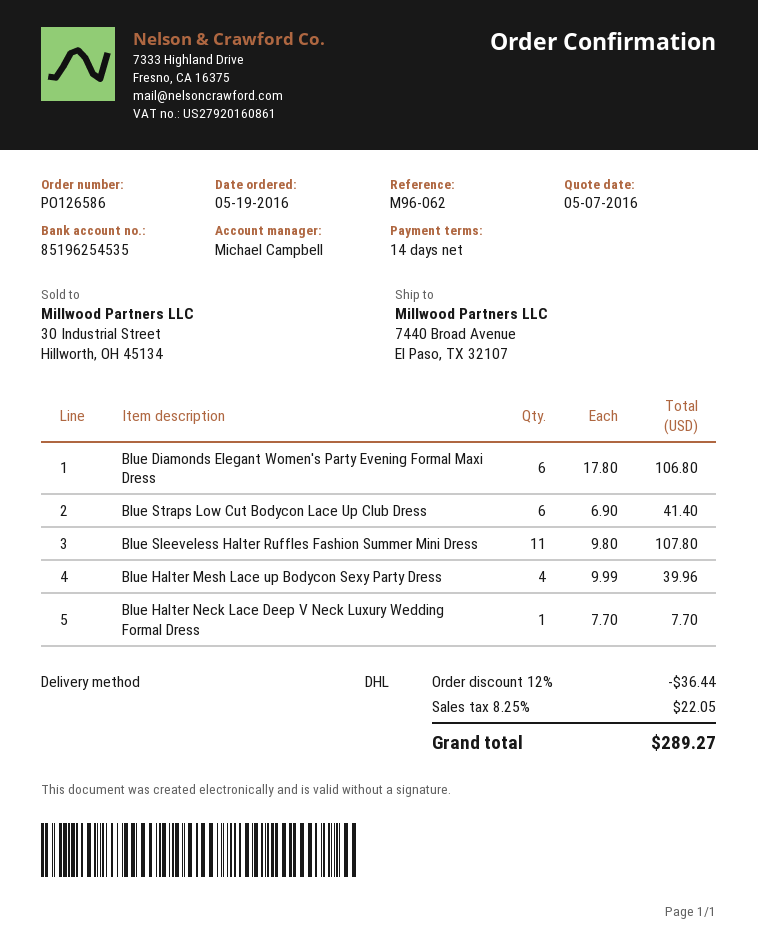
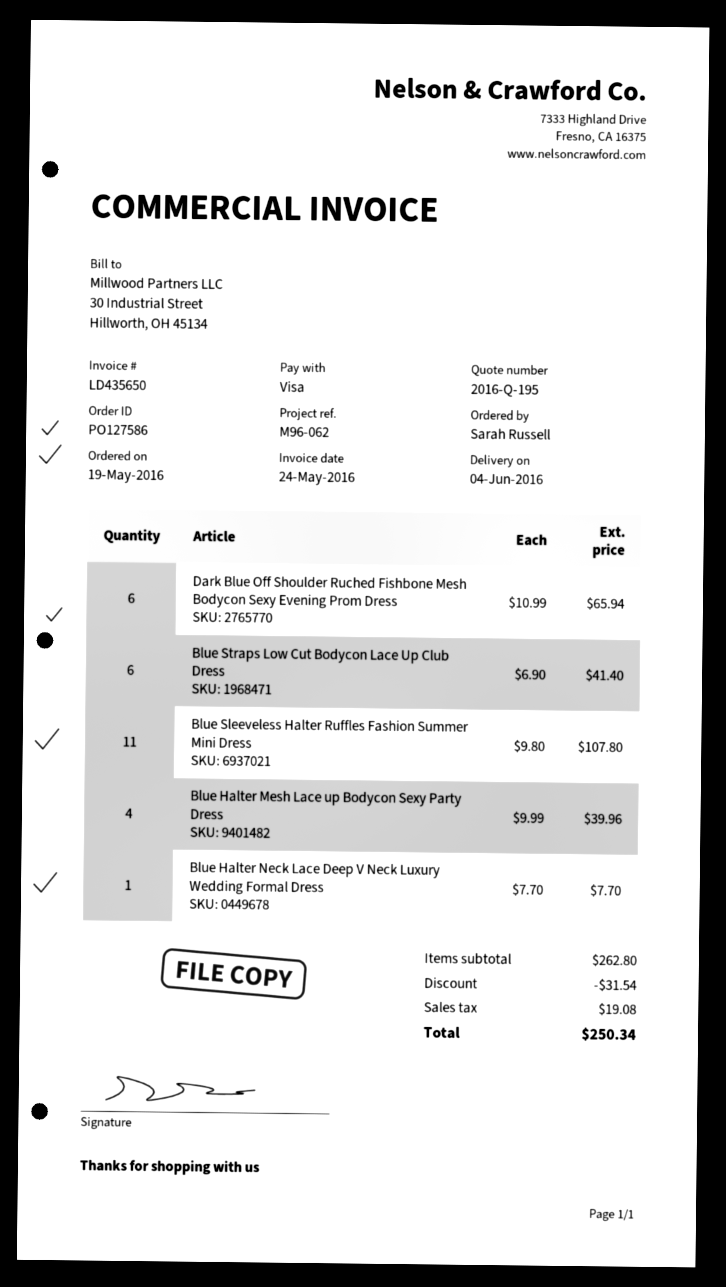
order number: PO126586 -> PO127586
Blue Diamonds Elegant Women's Party Evening Formal Maxi Dress: 6 x 17.80 = 106.80 -> none
Dark Blue Off Shoulder Ruched Fishbone Mesh Bodycon Sexy Evening Prom Dress: none -> 6 x 10.99 = 65.94
discount: 36.44 -> 31.54
tax: 22.05 -> 19.08
total: 289.27 -> 250.34

